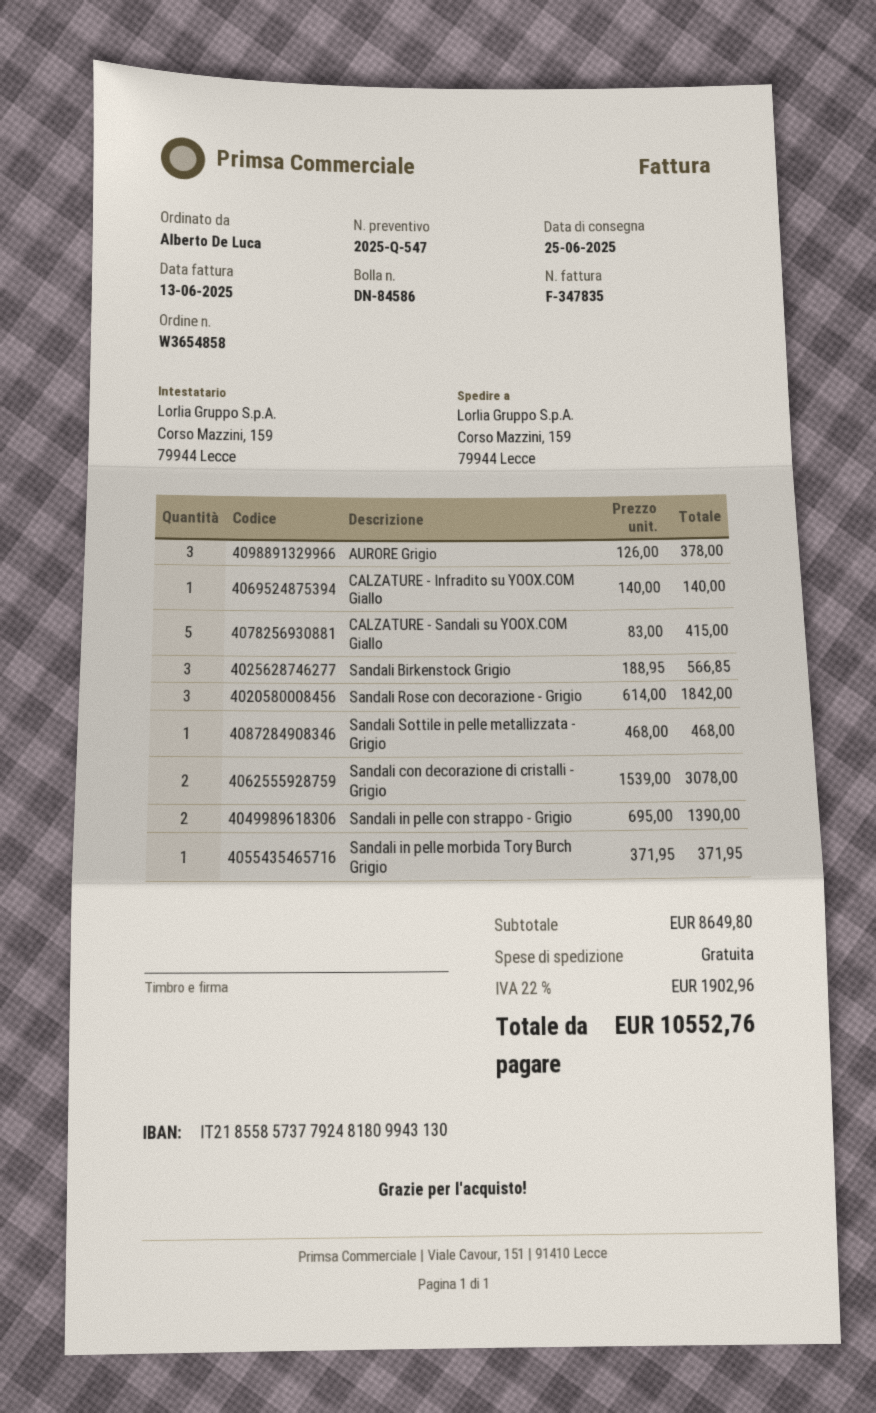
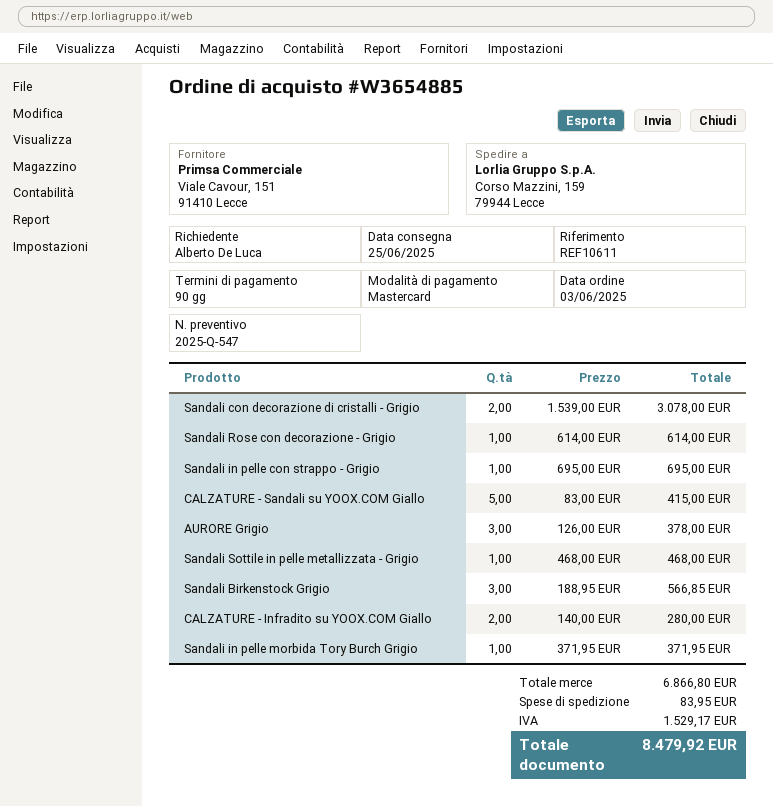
order number: W3654858 -> W3654885
CALZATURE - Infradito su YOOX.COM Giallo: 1 x 140.00 = 140.00 -> 2 x 140.00 = 280.00
Sandali Rose con decorazione - Grigio: 3 x 614.00 = 1842.00 -> 1 x 614.00 = 614.00
Sandali in pelle con strappo - Grigio: 2 x 695.00 = 1390.00 -> 1 x 695.00 = 695.00
subtotal: 8649.80 -> 6866.80
shipping: 0.00 -> 83.95
tax: 1902.96 -> 1529.17
total: 10552.76 -> 8479.92

